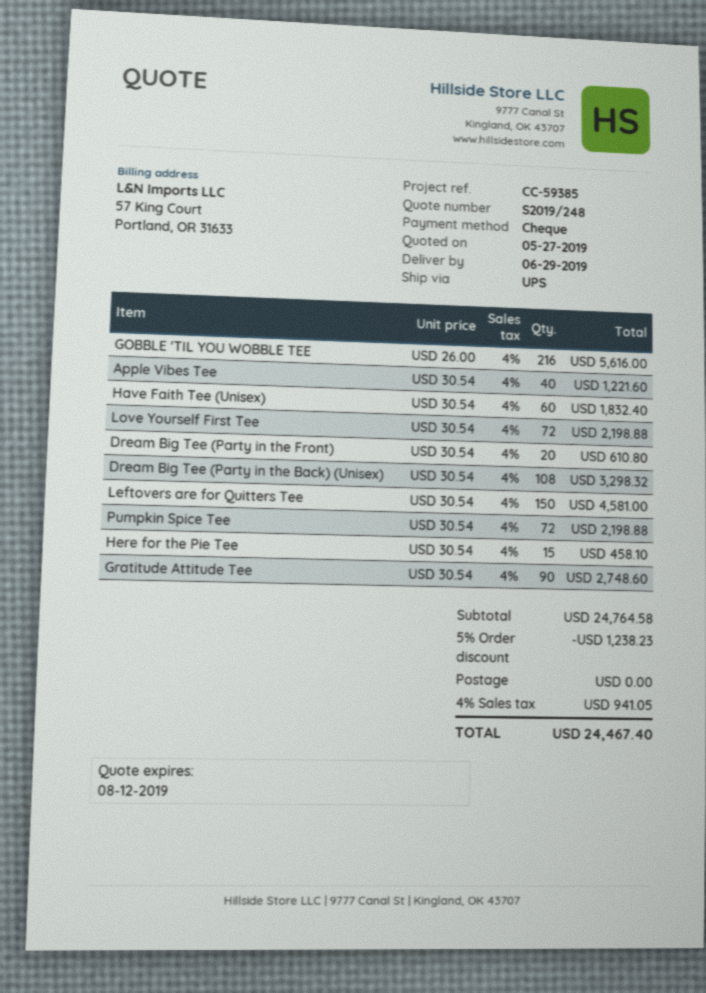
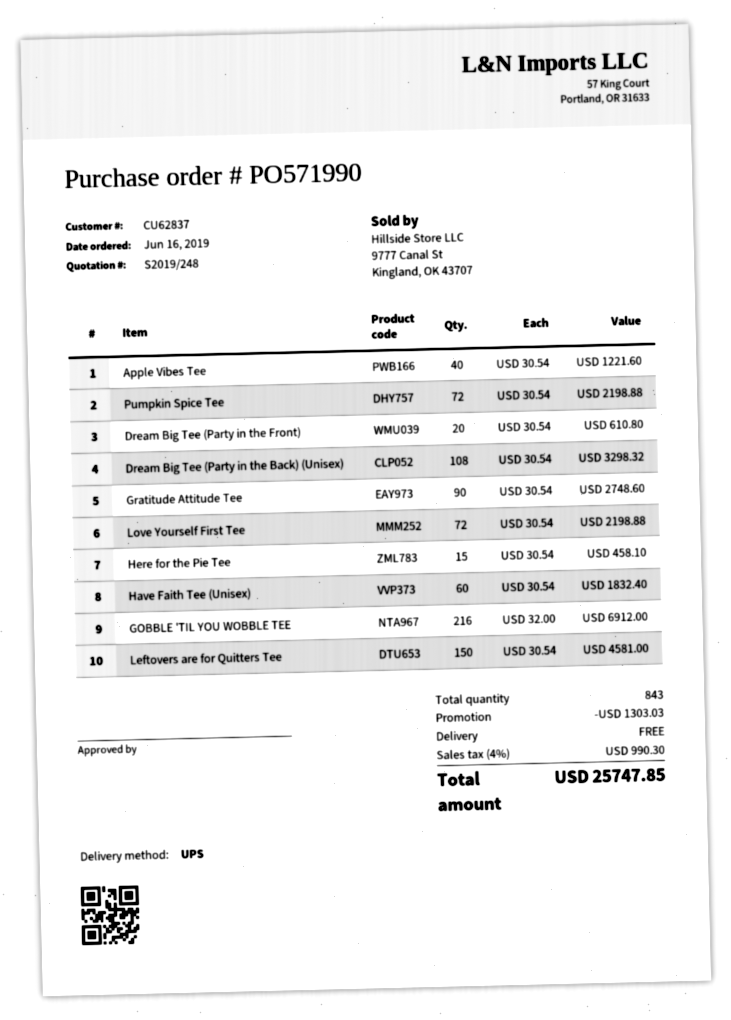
GOBBLE 'TIL YOU WOBBLE TEE: 216 x 26.00 = 5616.00 -> 216 x 32.00 = 6912.00
discount: 1238.23 -> 1303.03
tax: 4% = 941.05 -> 4% = 990.30
total: 24467.40 -> 25747.85

